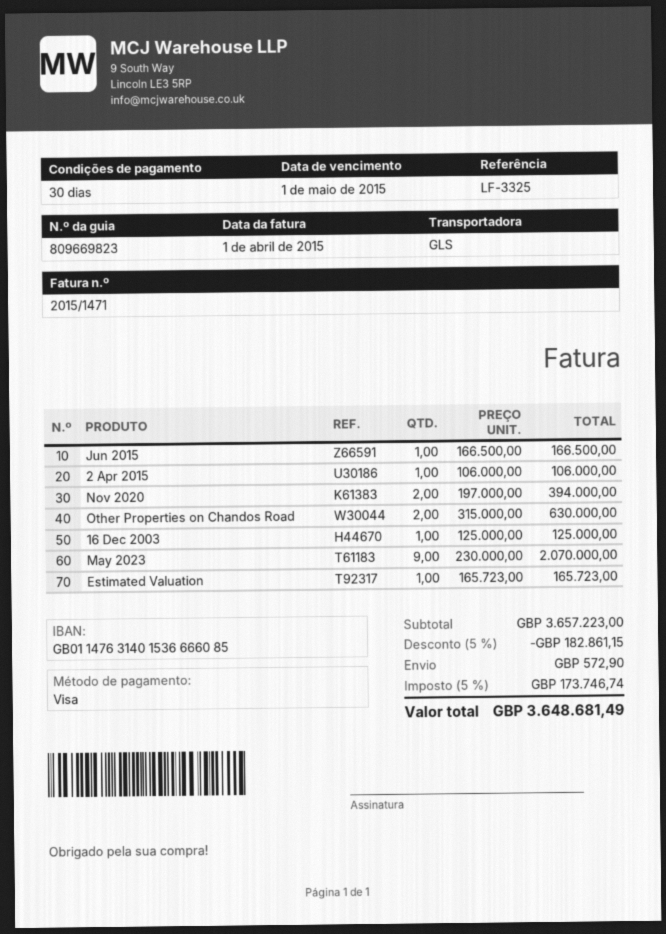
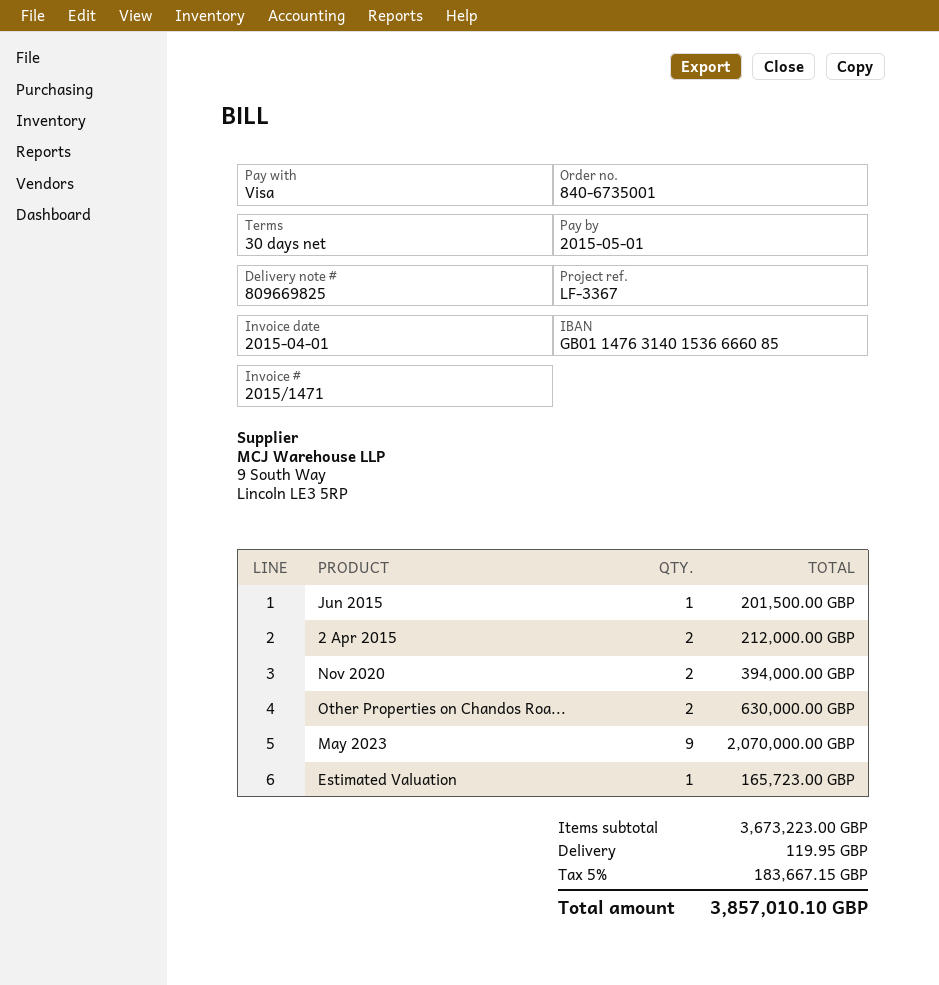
delivery note number: 809669823 -> 809669825
reference: LF-3325 -> LF-3367
Jun 2015: 1 for 166500.00 -> 1 for 201500.00
2 Apr 2015: 1 for 106000.00 -> 2 for 212000.00
16 Dec 2003: 1 for 125000.00 -> none
subtotal: 3657223.00 -> 3673223.00
discount: 5% = 182861.15 -> none
shipping: 572.90 -> 119.95
tax: 5% = 173746.74 -> 5% = 183667.15
total: 3648681.49 -> 3857010.10

